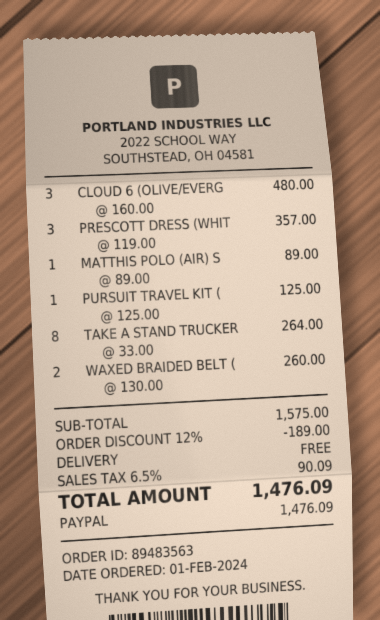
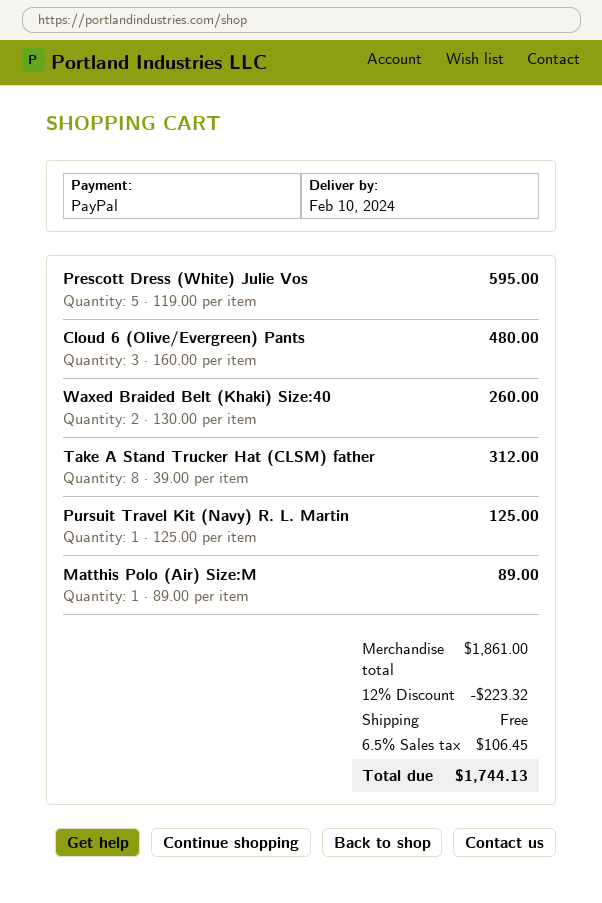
PRESCOTT DRESS (WHIT: 3 x 119.00 = 357.00 -> 5 x 119.00 = 595.00
TAKE A STAND TRUCKER: 8 x 33.00 = 264.00 -> 8 x 39.00 = 312.00
subtotal: 1575.00 -> 1861.00
discount: 12% = 189.00 -> 12% = 223.32
tax: 6.5% = 90.09 -> 6.5% = 106.45
total: 1476.09 -> 1744.13

